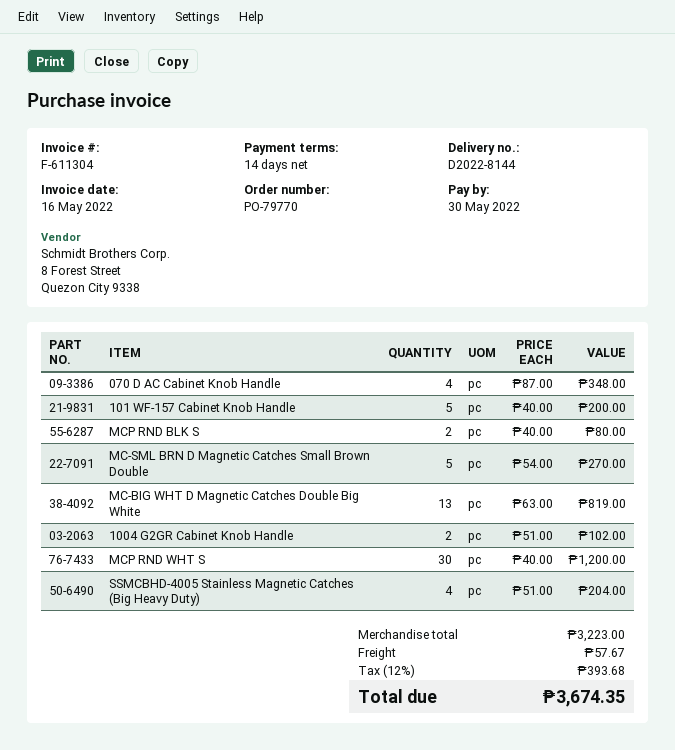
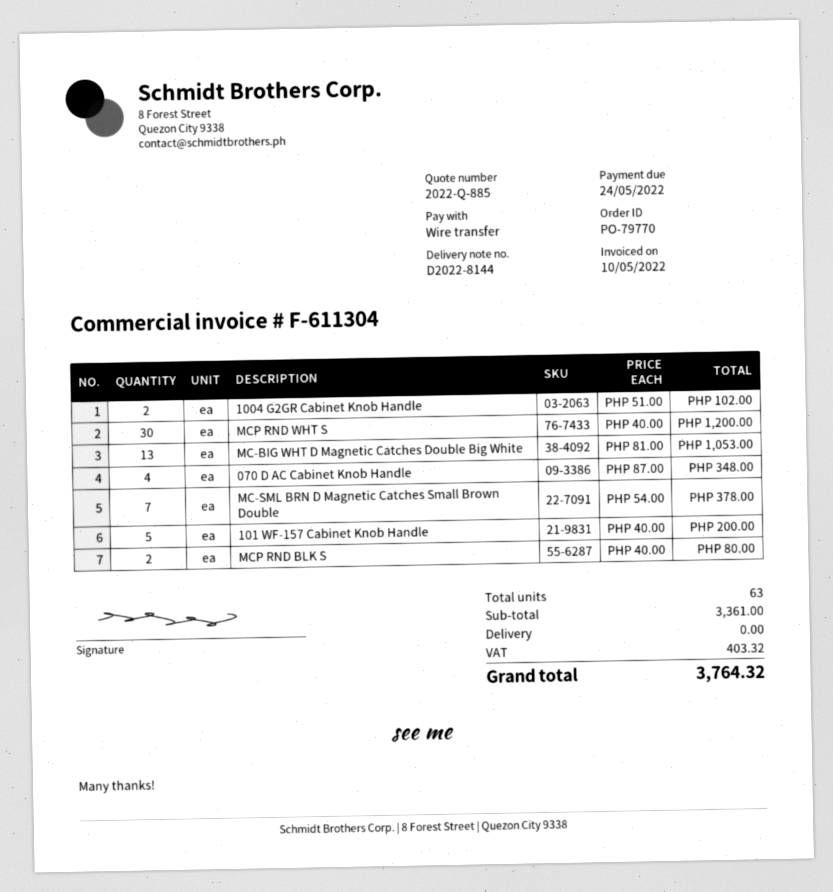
invoice date: 2022-05-16 -> 2022-05-10
due date: 2022-05-30 -> 2022-05-24
MC-SML BRN D Magnetic Catches Small Brown Double: 5 x 54.00 = 270.00 -> 7 x 54.00 = 378.00
MC-BIG WHT D Magnetic Catches Double Big White: 13 x 63.00 = 819.00 -> 13 x 81.00 = 1053.00
SSMCBHD-4005 Stainless Magnetic Catches (Big Heavy Duty): 4 x 51.00 = 204.00 -> none
subtotal: 3223.00 -> 3361.00
shipping: 57.67 -> 0.00
tax: 393.68 -> 403.32
total: 3674.35 -> 3764.32

